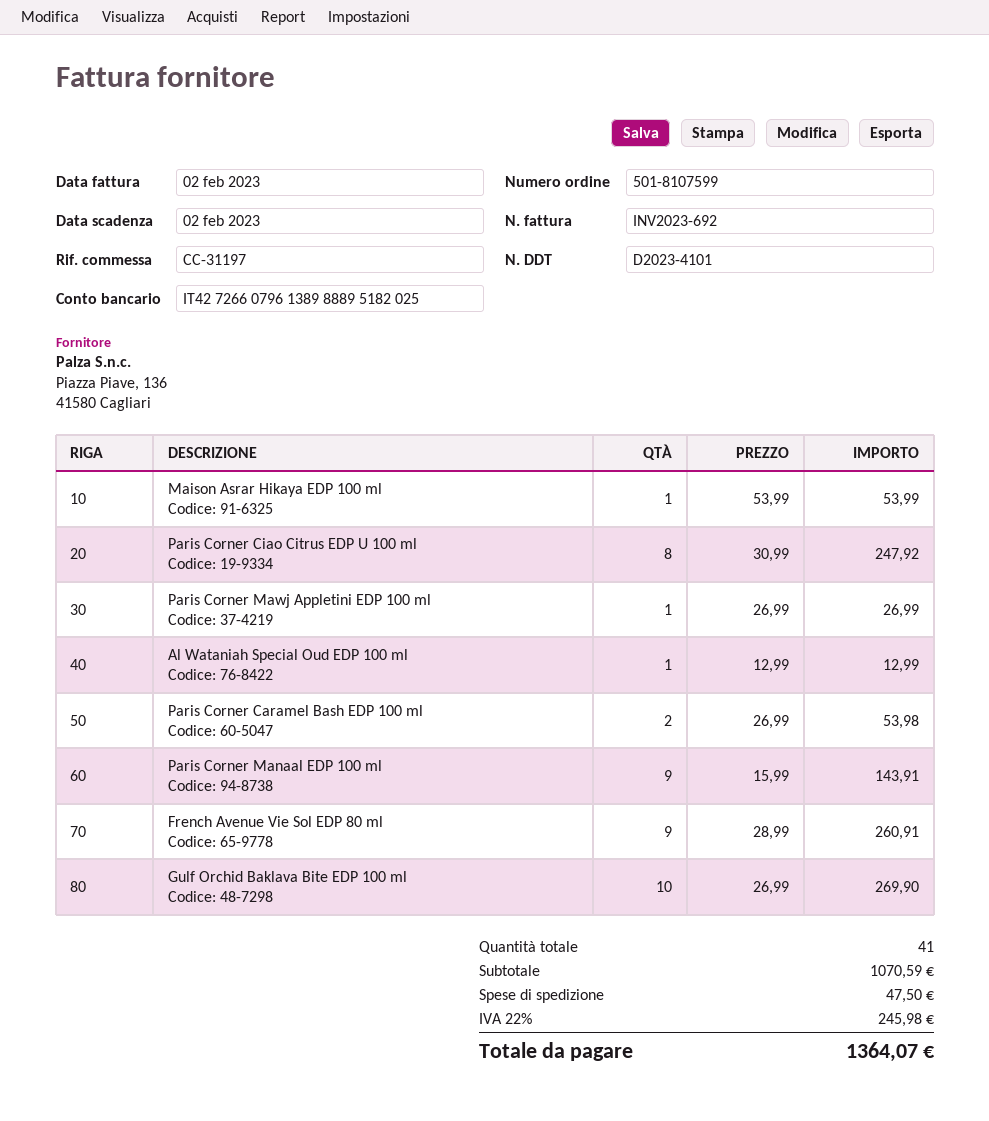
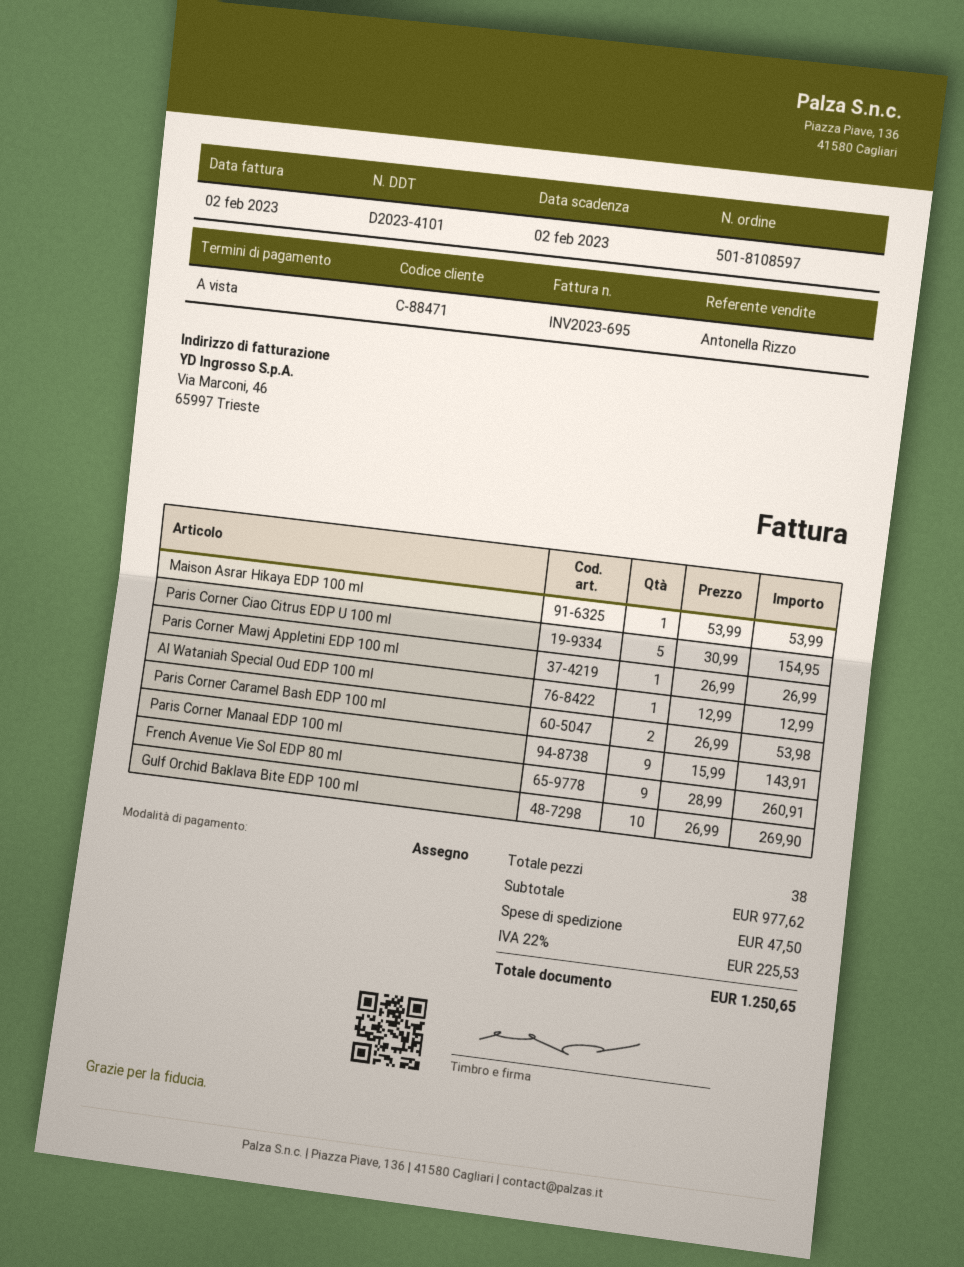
order number: 501-8107599 -> 501-8108597
invoice number: INV2023-692 -> INV2023-695
Paris Corner Ciao Citrus EDP U 100 ml: 8 x 30.99 = 247.92 -> 5 x 30.99 = 154.95
total quantity: 41 -> 38
subtotal: 1070.59 -> 977.62
tax: 22% = 245.98 -> 22% = 225.53
total: 1364.07 -> 1250.65

